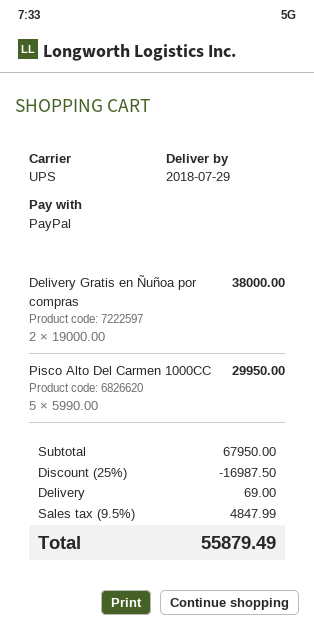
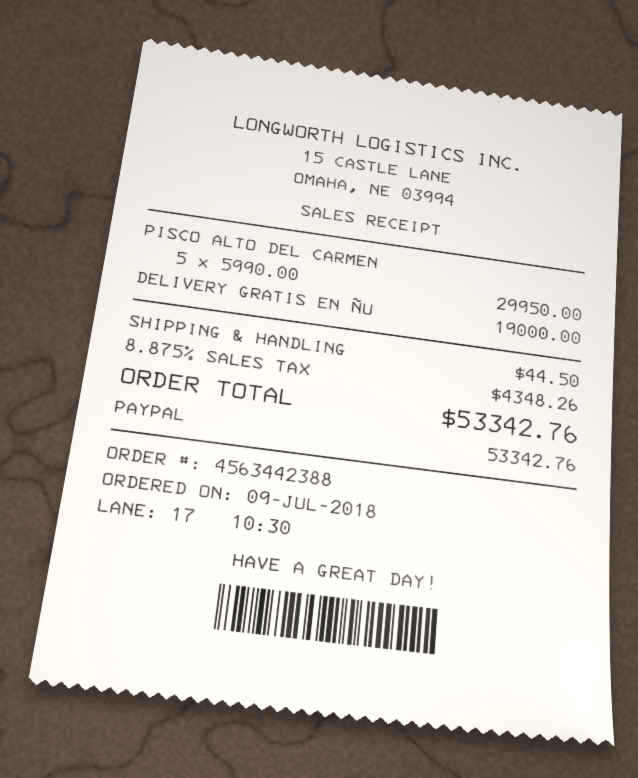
Delivery Gratis en Ñuñoa por compras: 2 x 19000.00 = 38000.00 -> 1 x 19000.00 = 19000.00
discount: 25% = 16987.50 -> none
shipping: 69.00 -> 44.50
tax: 9.5% = 4847.99 -> 8.875% = 4348.26
total: 55879.49 -> 53342.76

